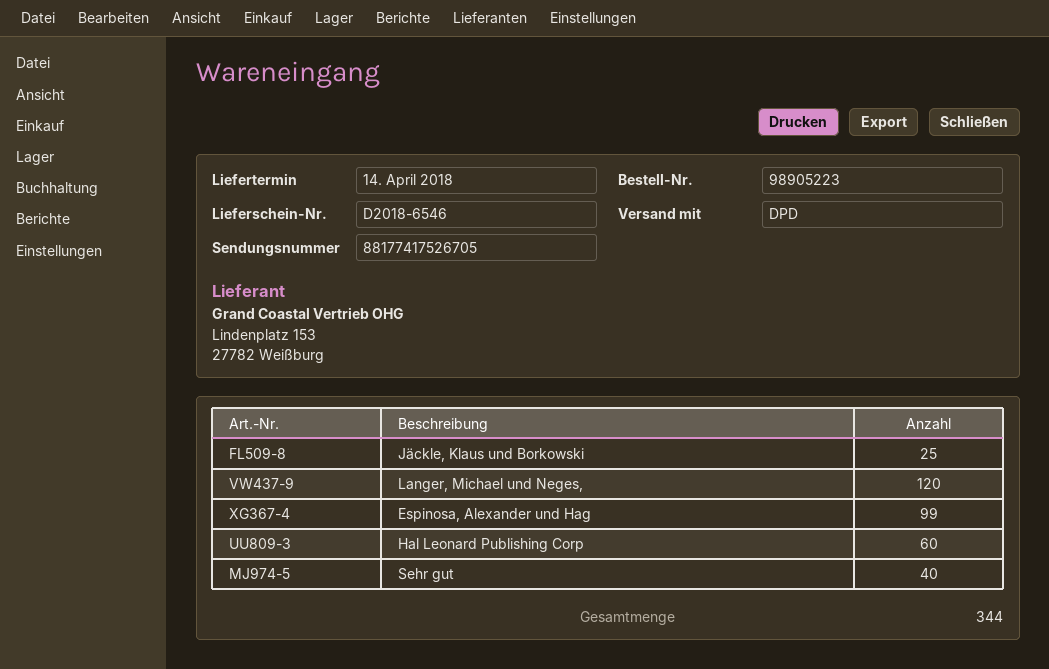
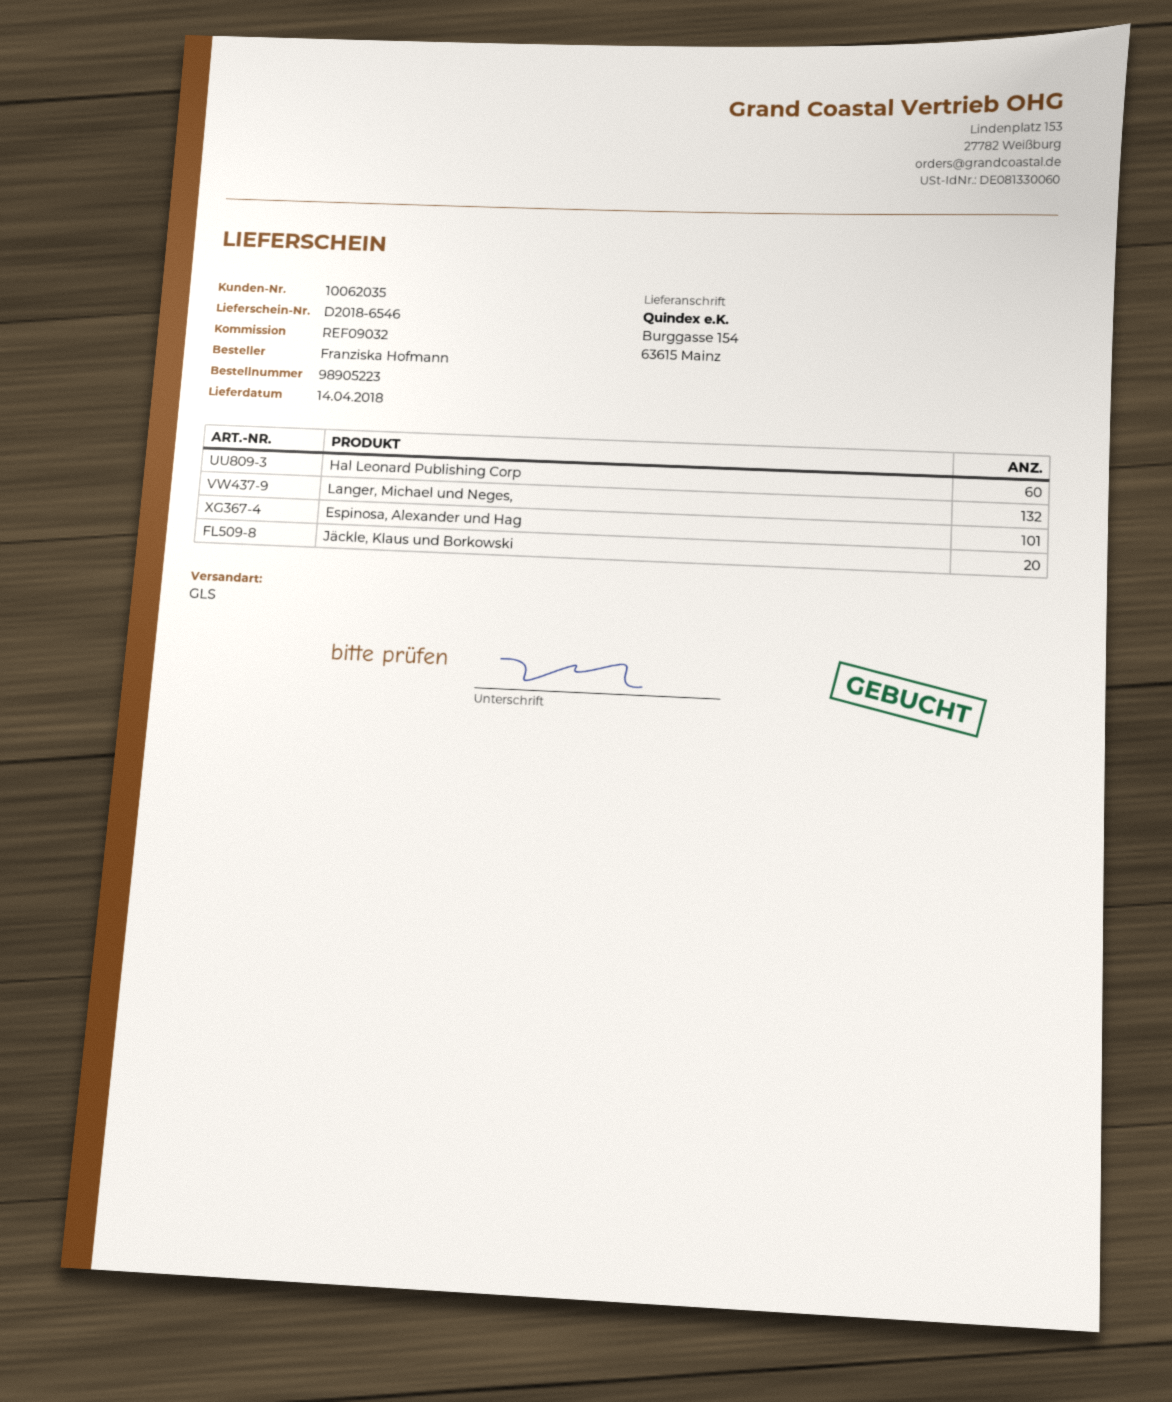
shipping method: DPD -> GLS
Jäckle, Klaus und Borkowski: 25 -> 20
Langer, Michael und Neges,: 120 -> 132
Espinosa, Alexander und Hag: 99 -> 101
Sehr gut: 40 -> none

